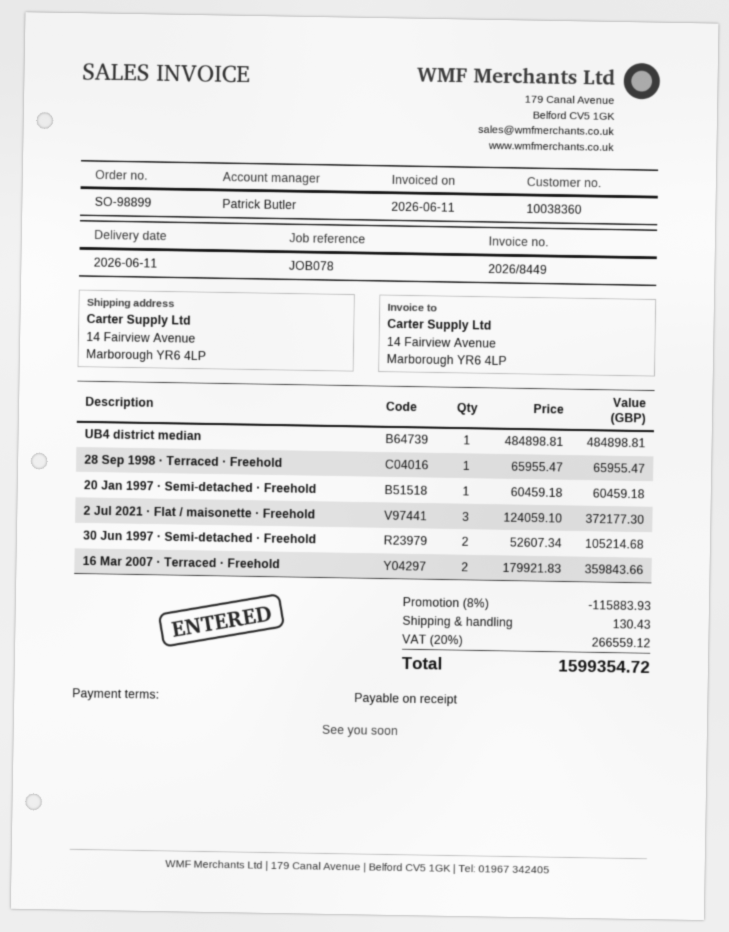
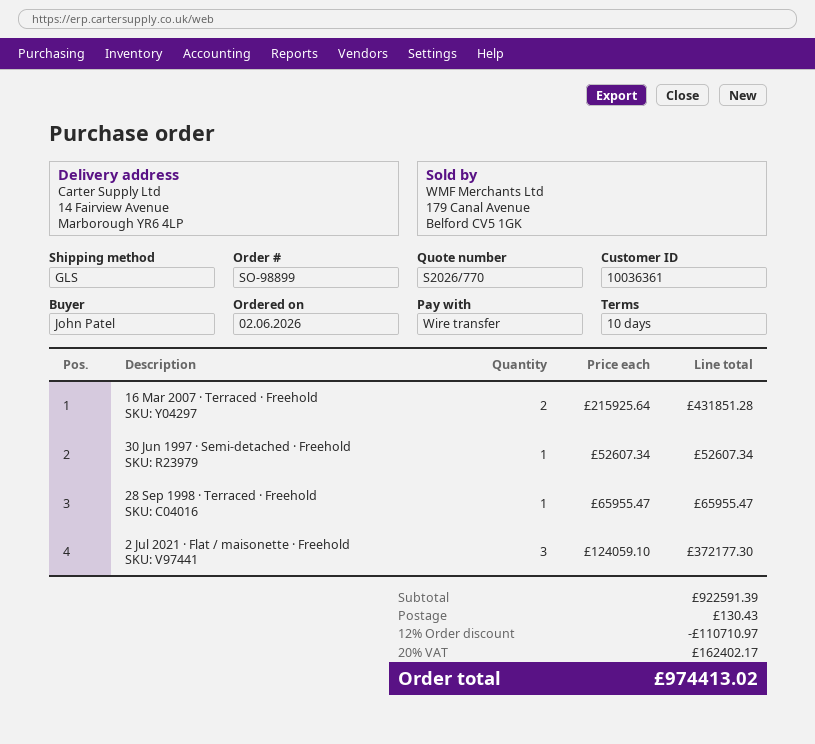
payment terms: on receipt -> 10 days
customer number: 10038360 -> 10036361
UB4 district median: 1 x 484898.81 = 484898.81 -> none
20 Jan 1997 · Semi-detached · Freehold: 1 x 60459.18 = 60459.18 -> none
30 Jun 1997 · Semi-detached · Freehold: 2 x 52607.34 = 105214.68 -> 1 x 52607.34 = 52607.34
16 Mar 2007 · Terraced · Freehold: 2 x 179921.83 = 359843.66 -> 2 x 215925.64 = 431851.28
discount: 8% = 115883.93 -> 12% = 110710.97
tax: 20% = 266559.12 -> 20% = 162402.17
total: 1599354.72 -> 974413.02

